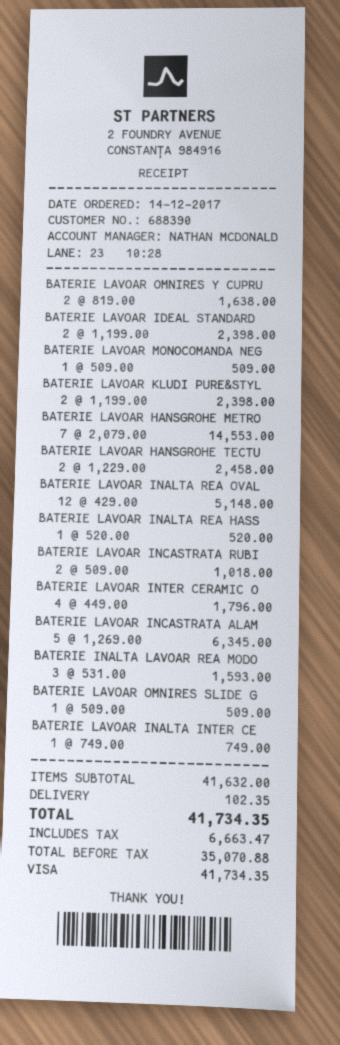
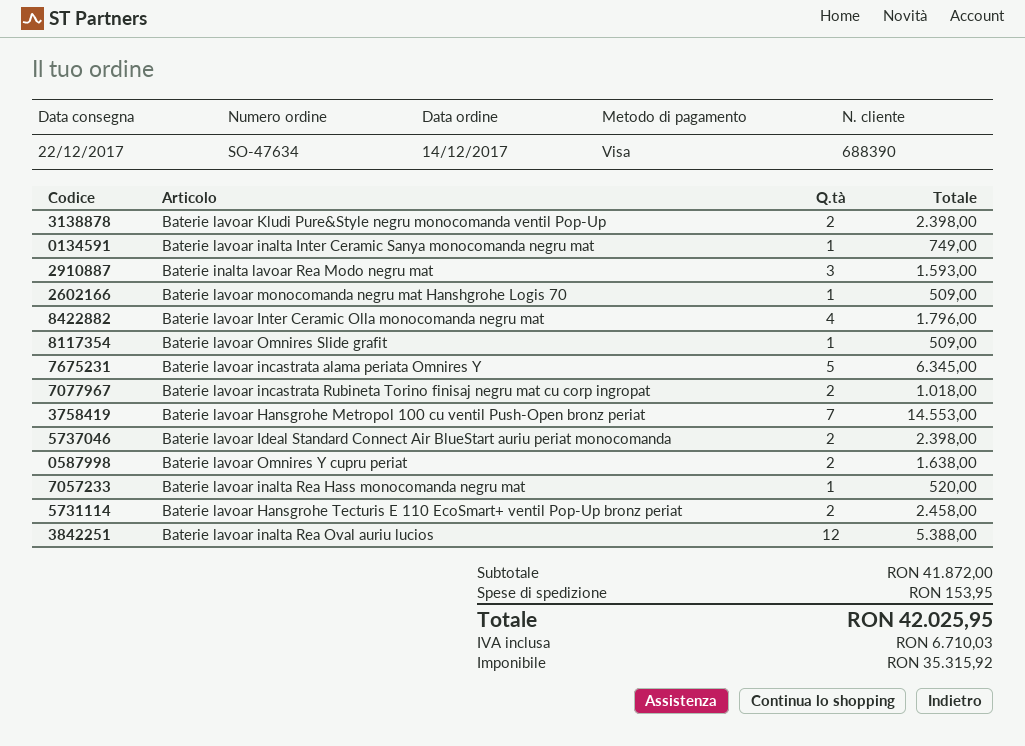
BATERIE LAVOAR INALTA REA OVAL: 12 for 5148.00 -> 12 for 5388.00
subtotal: 41632.00 -> 41872.00
shipping: 102.35 -> 153.95
net: 35070.88 -> 35315.92
tax: 6663.47 -> 6710.03
total: 41734.35 -> 42025.95

